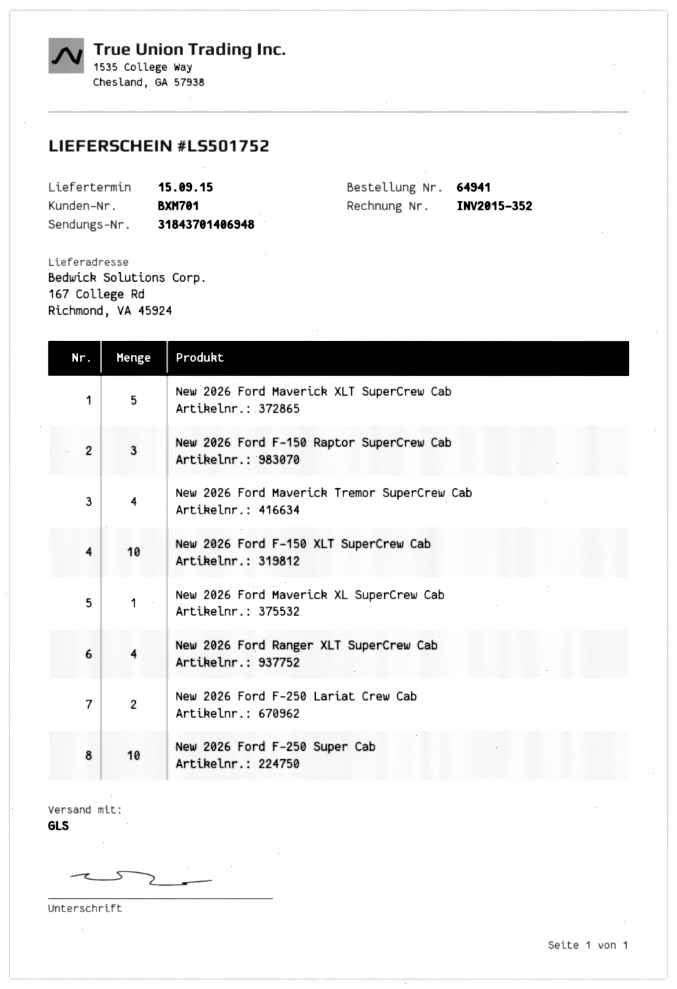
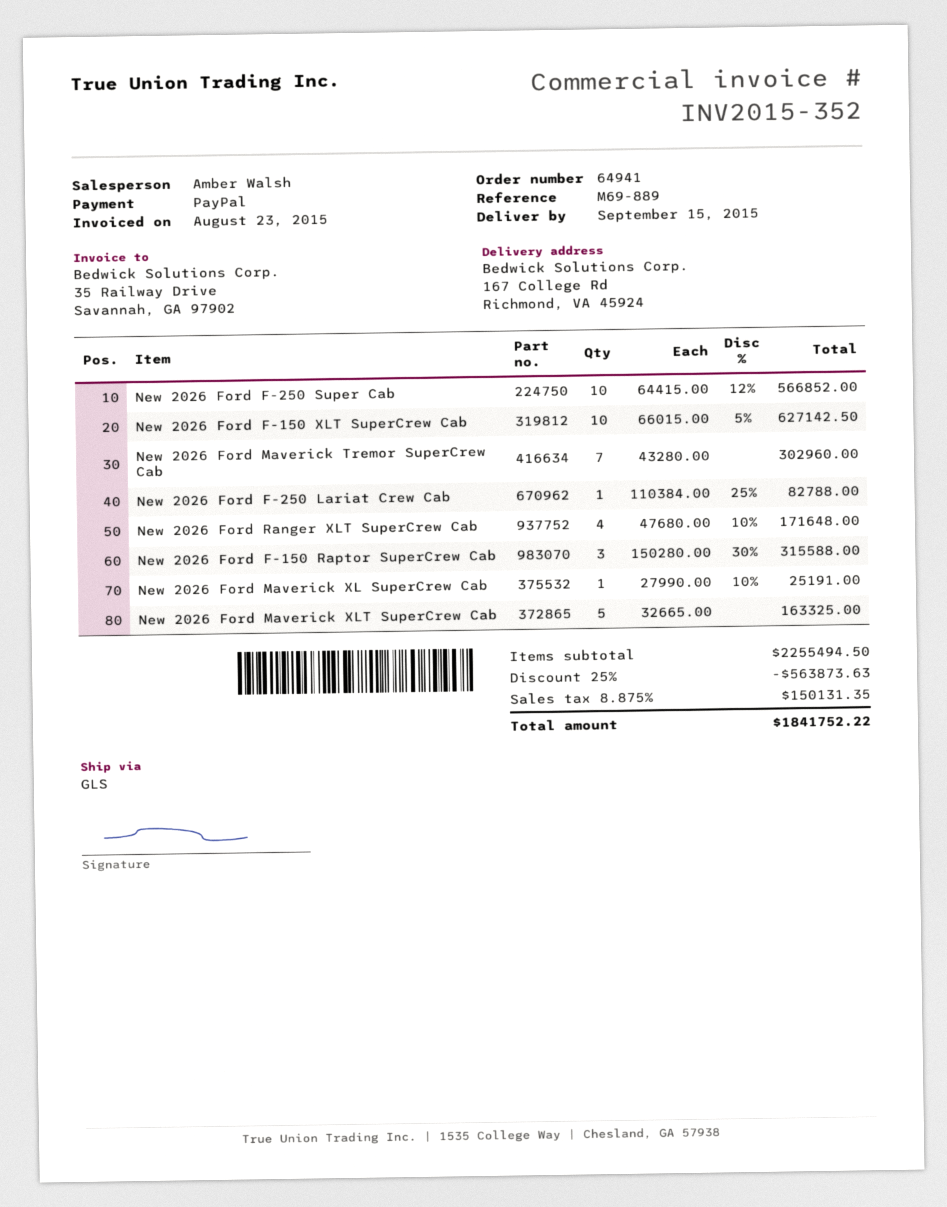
New 2026 Ford Maverick Tremor SuperCrew Cab: 4 -> 7
New 2026 Ford F-250 Lariat Crew Cab: 2 -> 1

